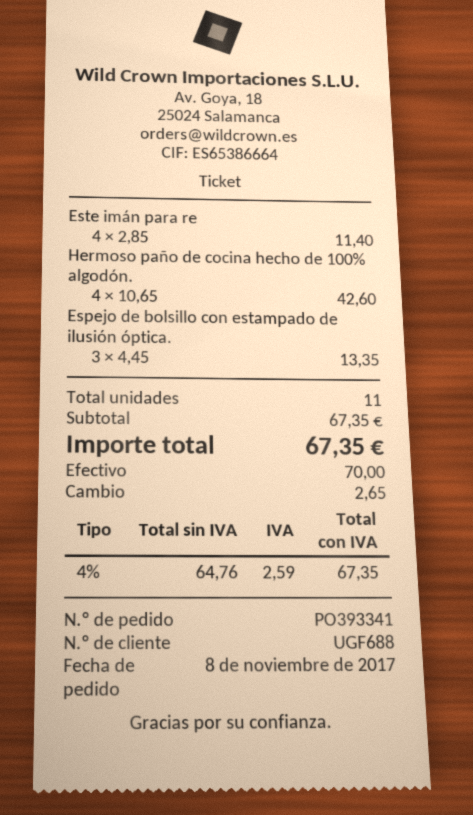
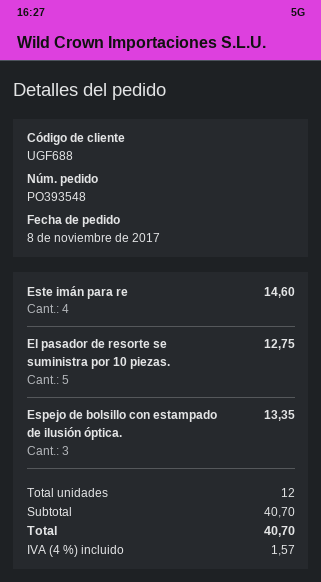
order number: PO393341 -> PO393548
Este imán para re: 4 for 11.40 -> 4 for 14.60
Hermoso paño de cocina hecho de 100% algodón.: 4 for 42.60 -> none
El pasador de resorte se suministra por 10 piezas.: none -> 5 for 12.75
total quantity: 11 -> 12
subtotal: 67.35 -> 40.70
tax: 4% = 2.59 -> 4% = 1.57
total: 67.35 -> 40.70

